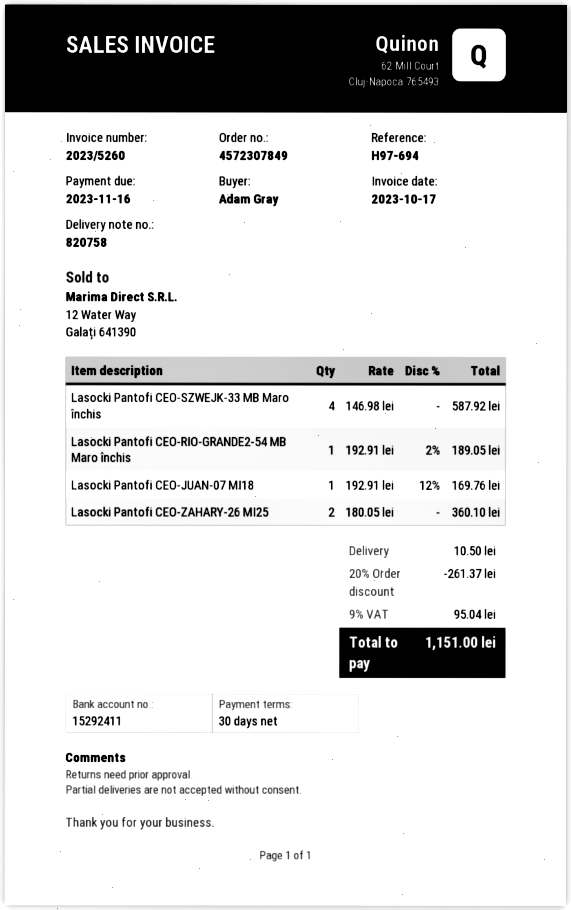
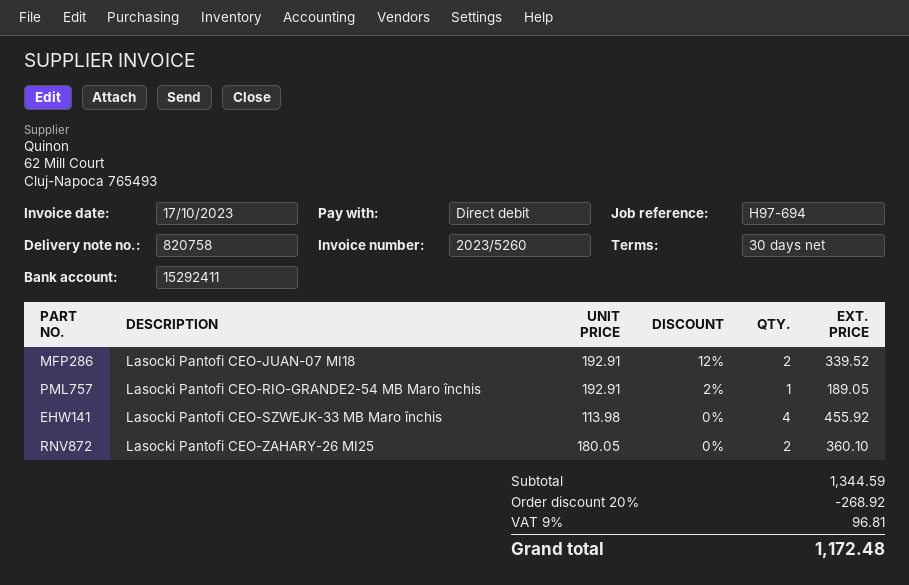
Lasocki Pantofi CEO-SZWEJK-33 MB Maro închis: 4 x 146.98 = 587.92 -> 4 x 113.98 = 455.92
Lasocki Pantofi CEO-JUAN-07 MI18: 1 x 192.91 - 12% = 169.76 -> 2 x 192.91 - 12% = 339.52
discount: 20% = 261.37 -> 20% = 268.92
shipping: 10.50 -> none
tax: 9% = 95.04 -> 9% = 96.81
total: 1151.00 -> 1172.48

